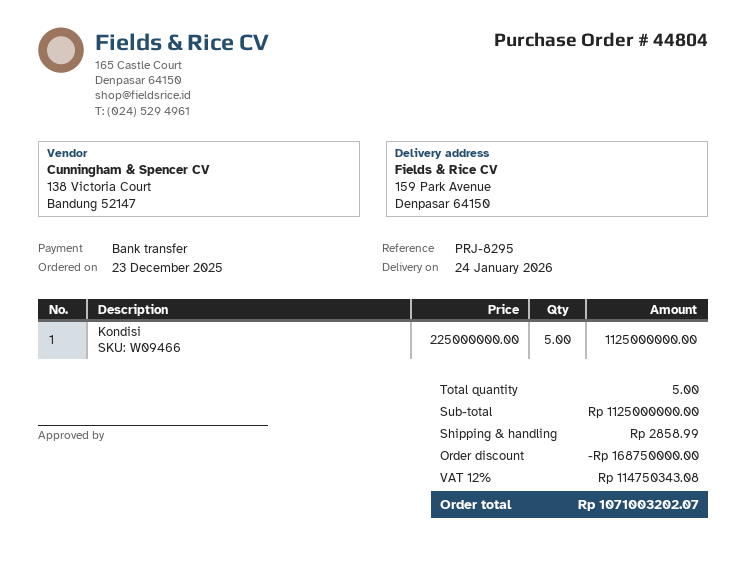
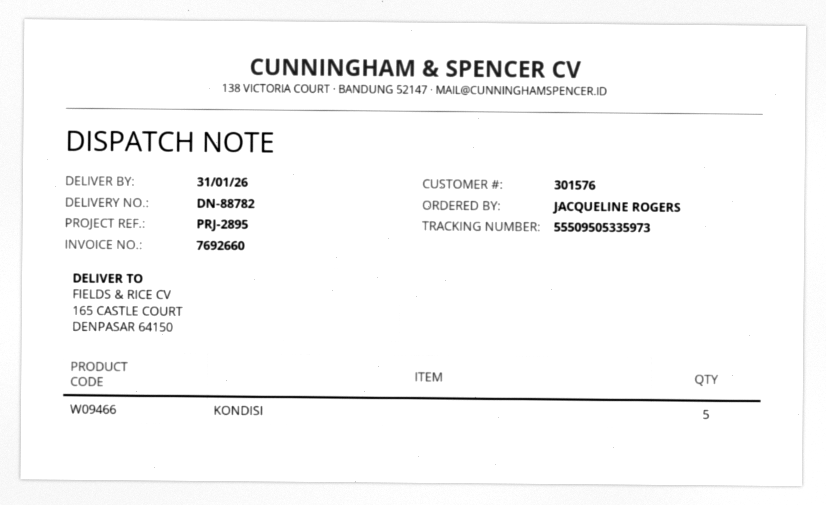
delivery date: 2026-01-24 -> 2026-01-31
reference: PRJ-8295 -> PRJ-2895
ship to: 159 Park Avenue, Denpasar 64150 -> 165 CASTLE COURT, DENPASAR 64150

